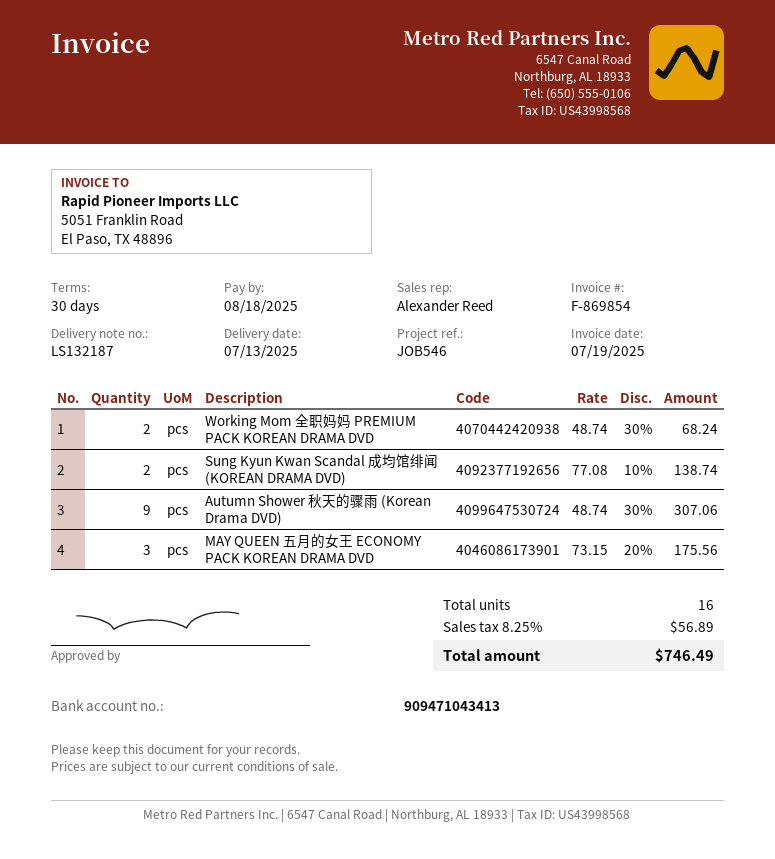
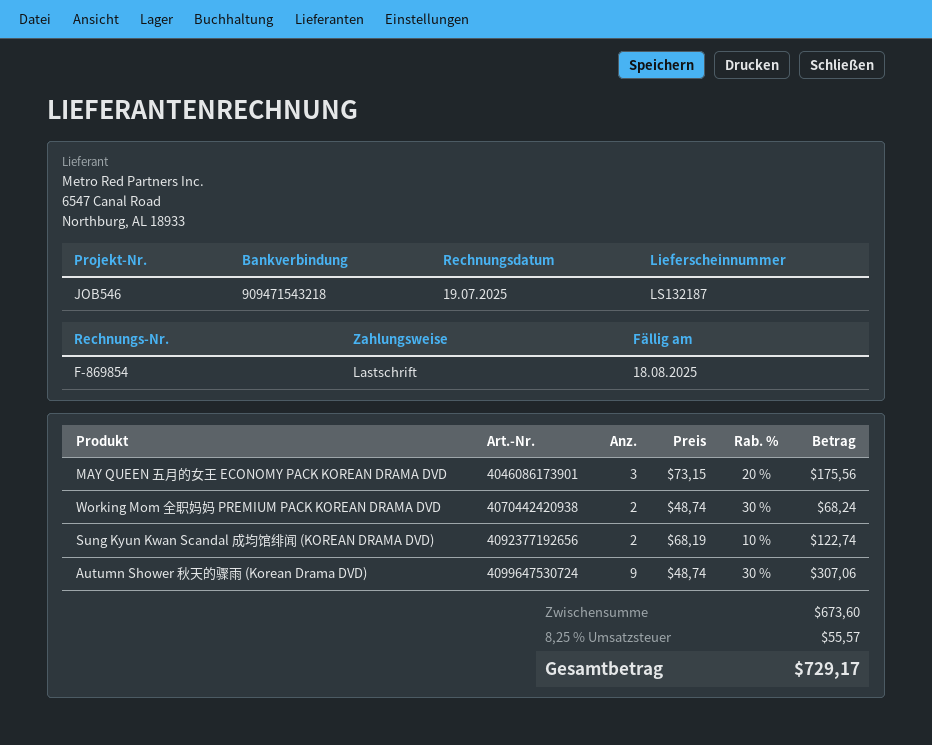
bank account: 909471043413 -> 909471543218
Sung Kyun Kwan Scandal 成均馆绯闻 (KOREAN DRAMA DVD): 2 x 77.08 - 10% = 138.74 -> 2 x 68.19 - 10% = 122.74
tax: 8.25% = 56.89 -> 8.25% = 55.57
total: 746.49 -> 729.17

